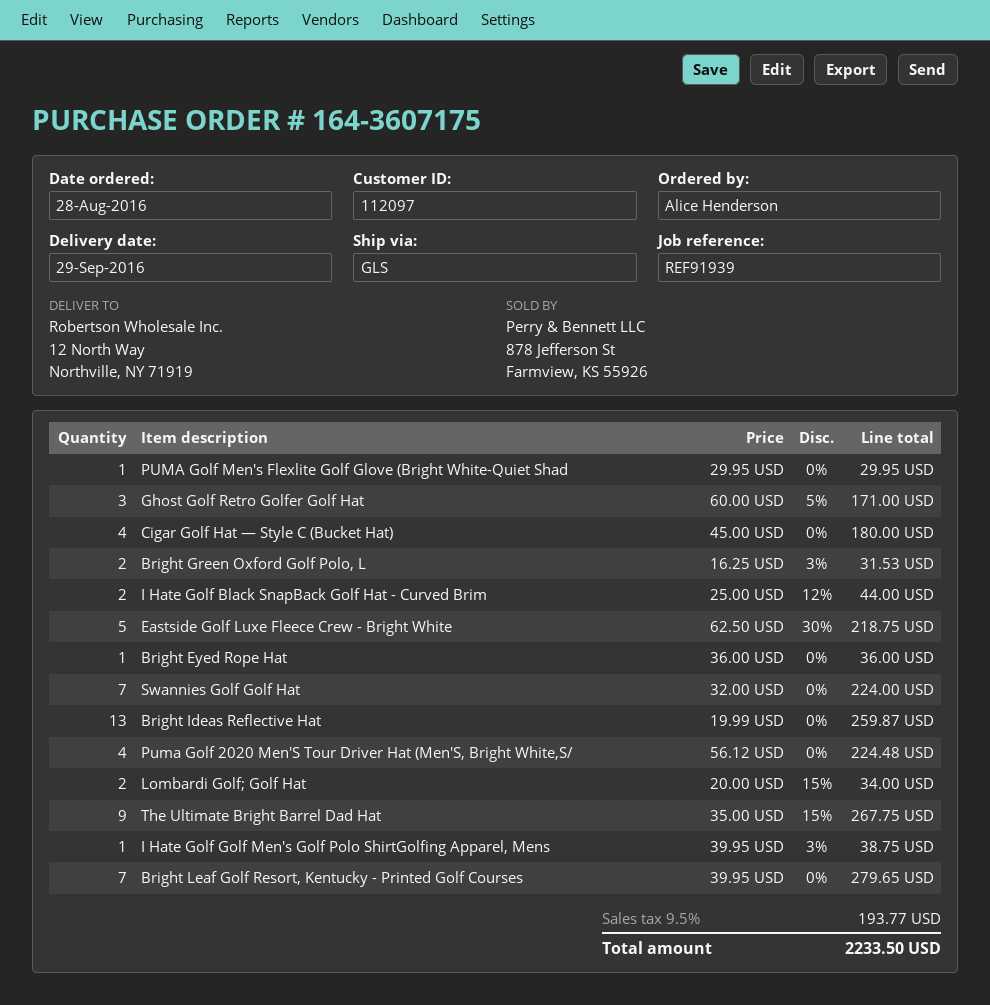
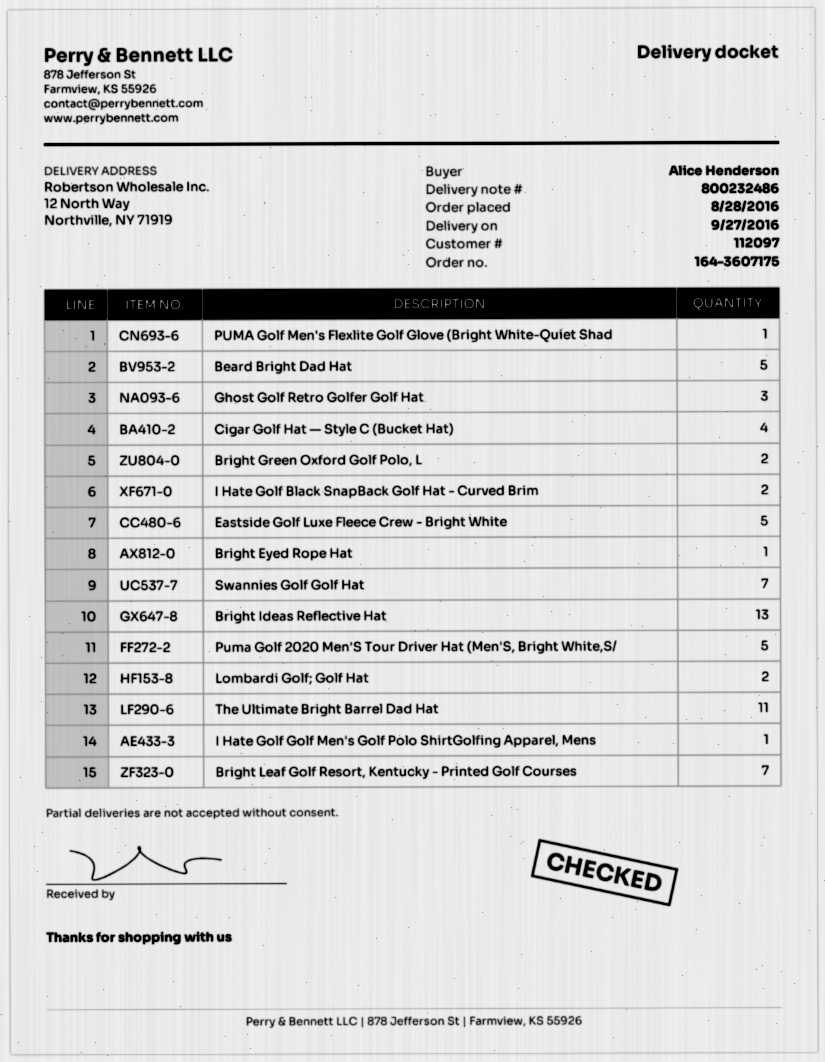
delivery date: 2016-09-29 -> 2016-09-27
Puma Golf 2020 Men'S Tour Driver Hat (Men'S, Bright White,S/: 4 -> 5
The Ultimate Bright Barrel Dad Hat: 9 -> 11
Beard Bright Dad Hat: none -> 5

